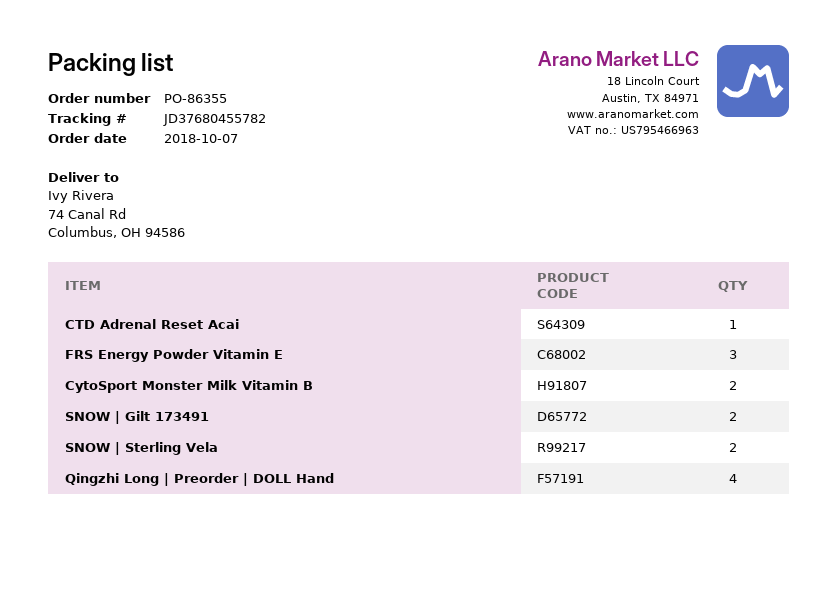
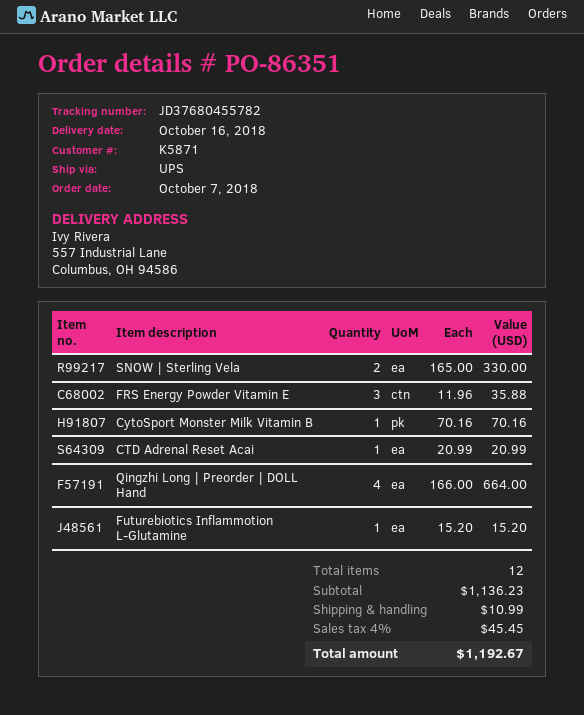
order number: PO-86355 -> PO-86351
ship to: 74 Canal Rd, Columbus, OH 94586 -> 557 Industrial Lane, Columbus, OH 94586
CytoSport Monster Milk Vitamin B: 2 -> 1
SNOW | Gilt 173491: 2 -> none
Futurebiotics Inflammotion L-Glutamine: none -> 1

